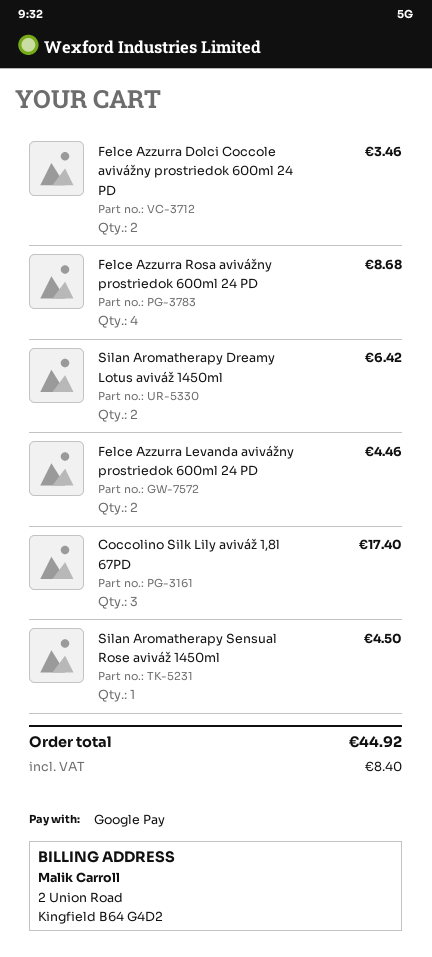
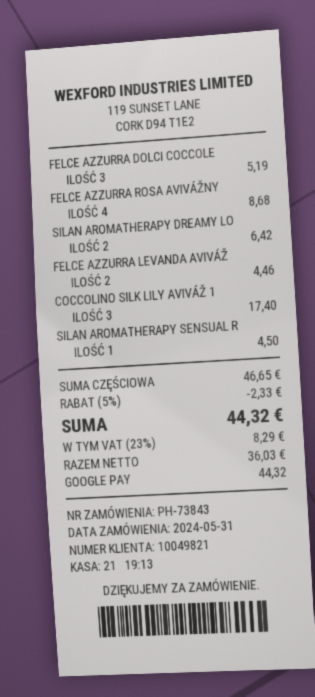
Felce Azzurra Dolci Coccole avivážny prostriedok 600ml 24 PD: 2 for 3.46 -> 3 for 5.19
discount: none -> 5% = 2.33
tax: 8.40 -> 8.29
total: 44.92 -> 44.32

